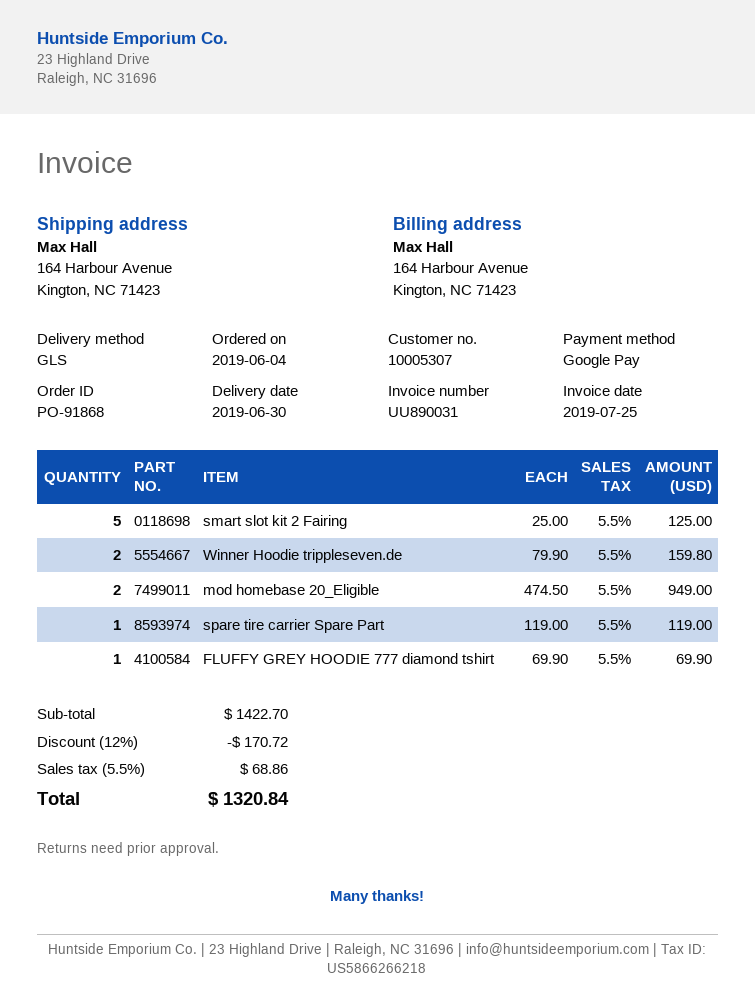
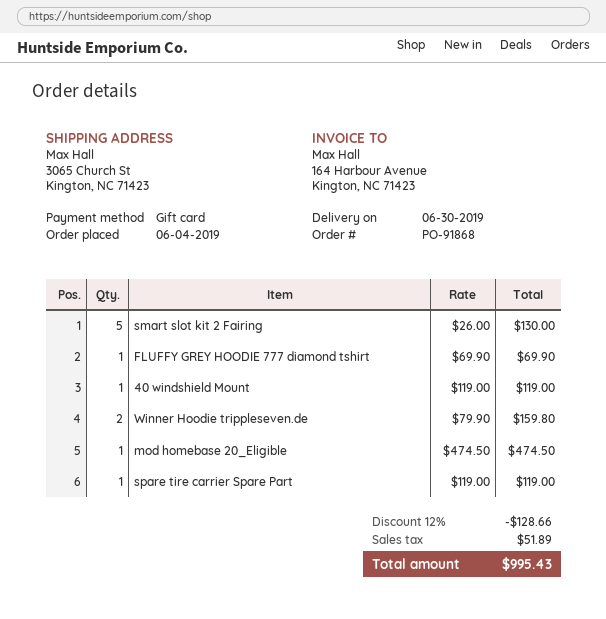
payment method: Google Pay -> gift card
ship to: 164 Harbour Avenue, Kington, NC 71423 -> 3065 Church St, Kington, NC 71423
smart slot kit 2 Fairing: 5 x 25.00 = 125.00 -> 5 x 26.00 = 130.00
mod homebase 20_Eligible: 2 x 474.50 = 949.00 -> 1 x 474.50 = 474.50
40 windshield Mount: none -> 1 x 119.00 = 119.00
discount: 12% = 170.72 -> 12% = 128.66
tax: 68.86 -> 51.89
total: 1320.84 -> 995.43

